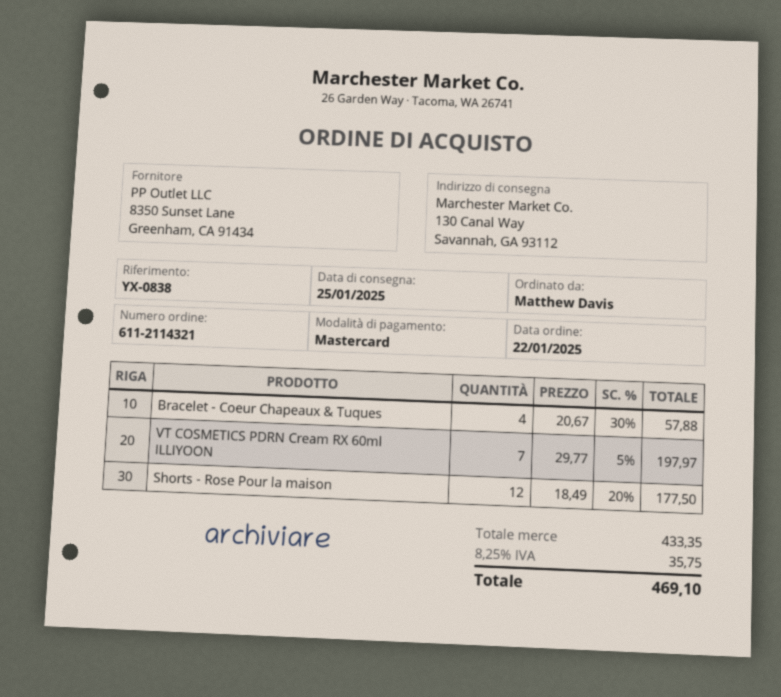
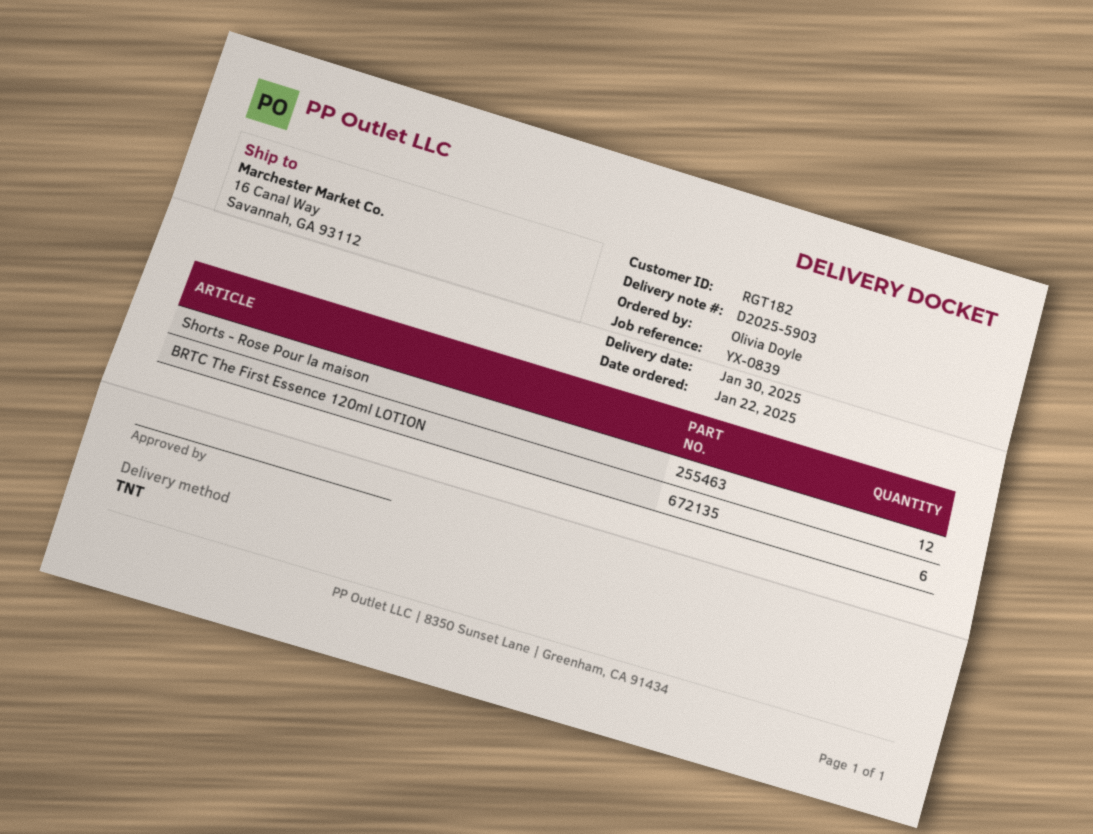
delivery date: 2025-01-25 -> 2025-01-30
reference: YX-0838 -> YX-0839
ordered by: Matthew Davis -> Olivia Doyle
ship to: 130 Canal Way, Savannah, GA 93112 -> 16 Canal Way, Savannah, GA 93112
Bracelet - Coeur Chapeaux & Tuques: 4 -> none
VT COSMETICS PDRN Cream RX 60ml ILLIYOON: 7 -> none
BRTC The First Essence 120ml LOTION: none -> 6

